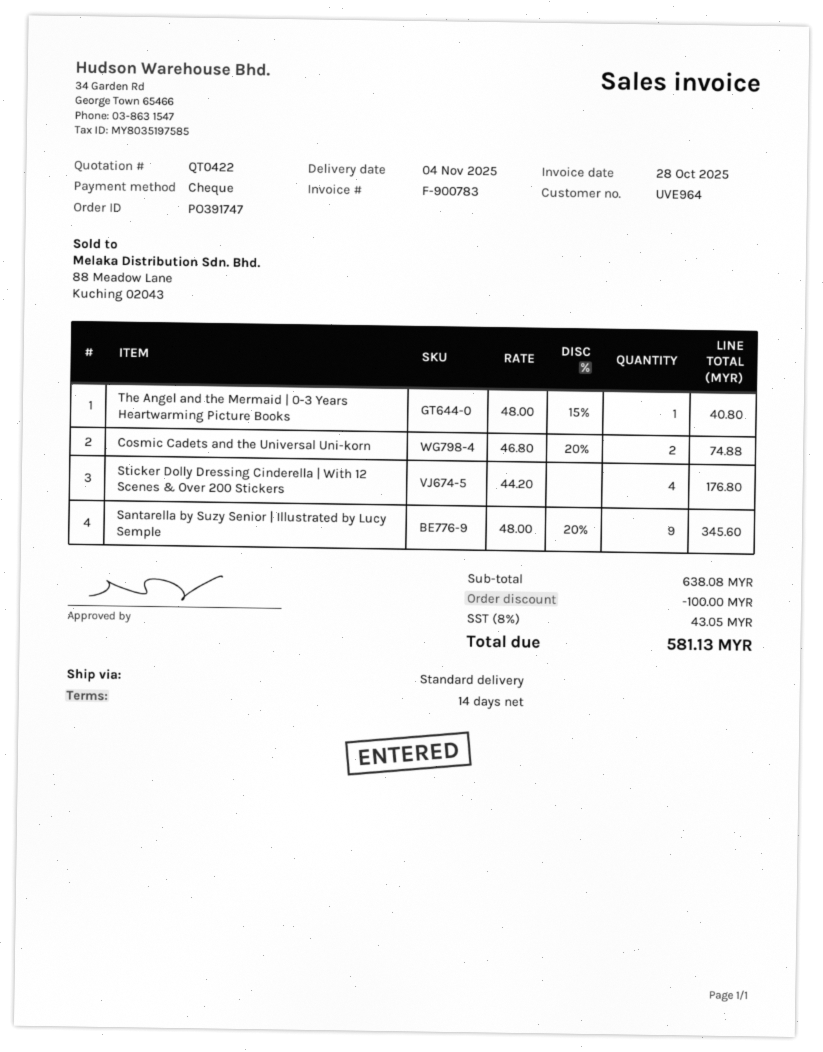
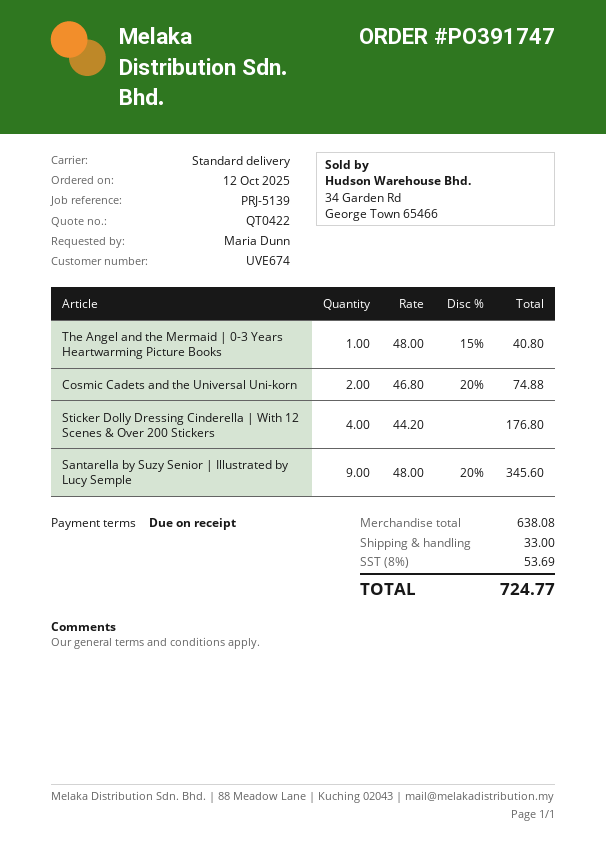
payment terms: 14 days -> on receipt
customer number: UVE964 -> UVE674
discount: 100.00 -> none
shipping: none -> 33.00
tax: 8% = 43.05 -> 8% = 53.69
total: 581.13 -> 724.77

